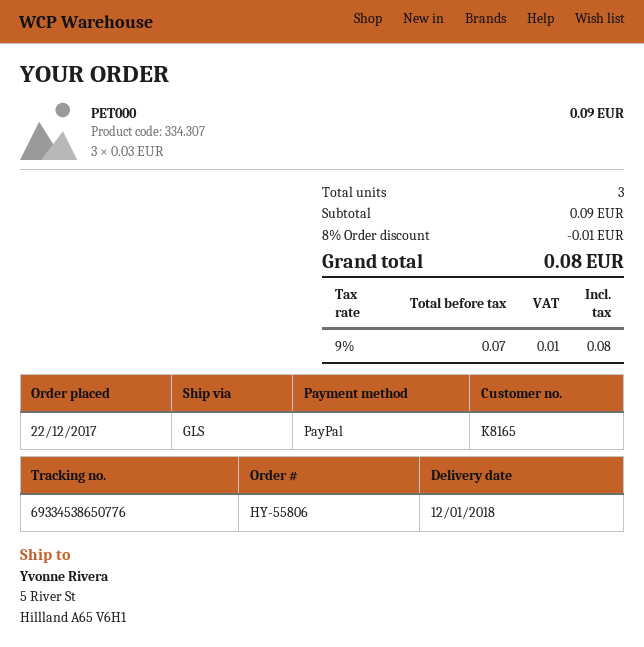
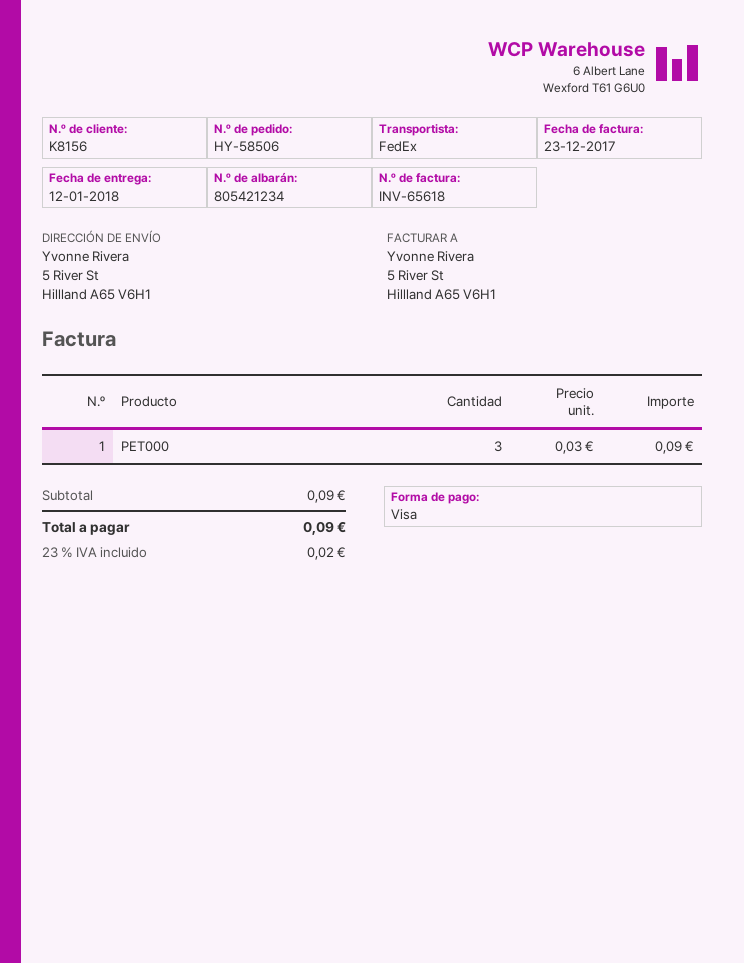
order number: HY-55806 -> HY-58506
customer number: K8165 -> K8156
payment method: PayPal -> Visa
shipping method: GLS -> FedEx
discount: 8% = 0.01 -> none
tax: 9% = 0.01 -> 23% = 0.02
total: 0.08 -> 0.09

